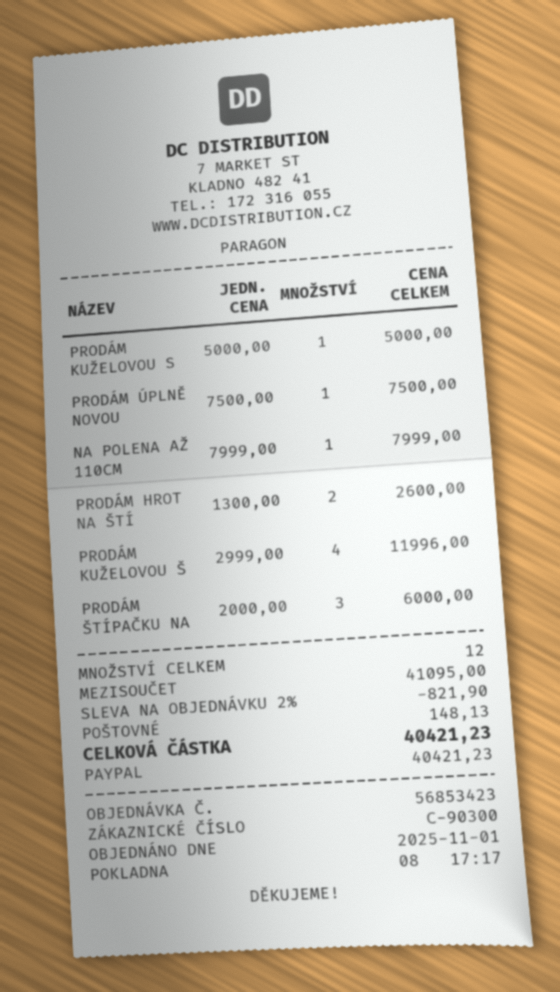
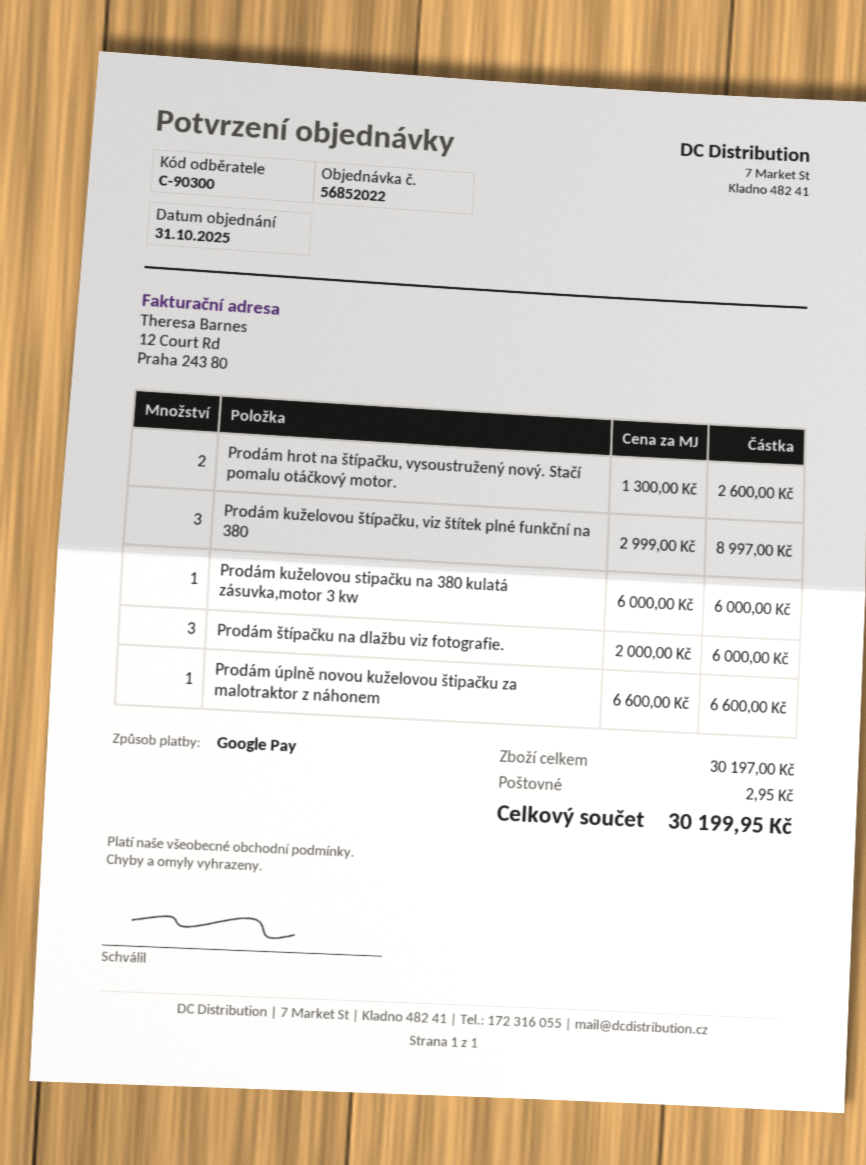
order number: 56853423 -> 56852022
order date: 2025-11-01 -> 2025-10-31
payment method: PayPal -> Google Pay
PRODÁM KUŽELOVOU S: 1 x 5000.00 = 5000.00 -> 1 x 6000.00 = 6000.00
PRODÁM ÚPLNĚ NOVOU: 1 x 7500.00 = 7500.00 -> 1 x 6600.00 = 6600.00
NA POLENA AŽ 110CM: 1 x 7999.00 = 7999.00 -> none
PRODÁM KUŽELOVOU Š: 4 x 2999.00 = 11996.00 -> 3 x 2999.00 = 8997.00
subtotal: 41095.00 -> 30197.00
discount: 2% = 821.90 -> none
shipping: 148.13 -> 2.95
total: 40421.23 -> 30199.95

